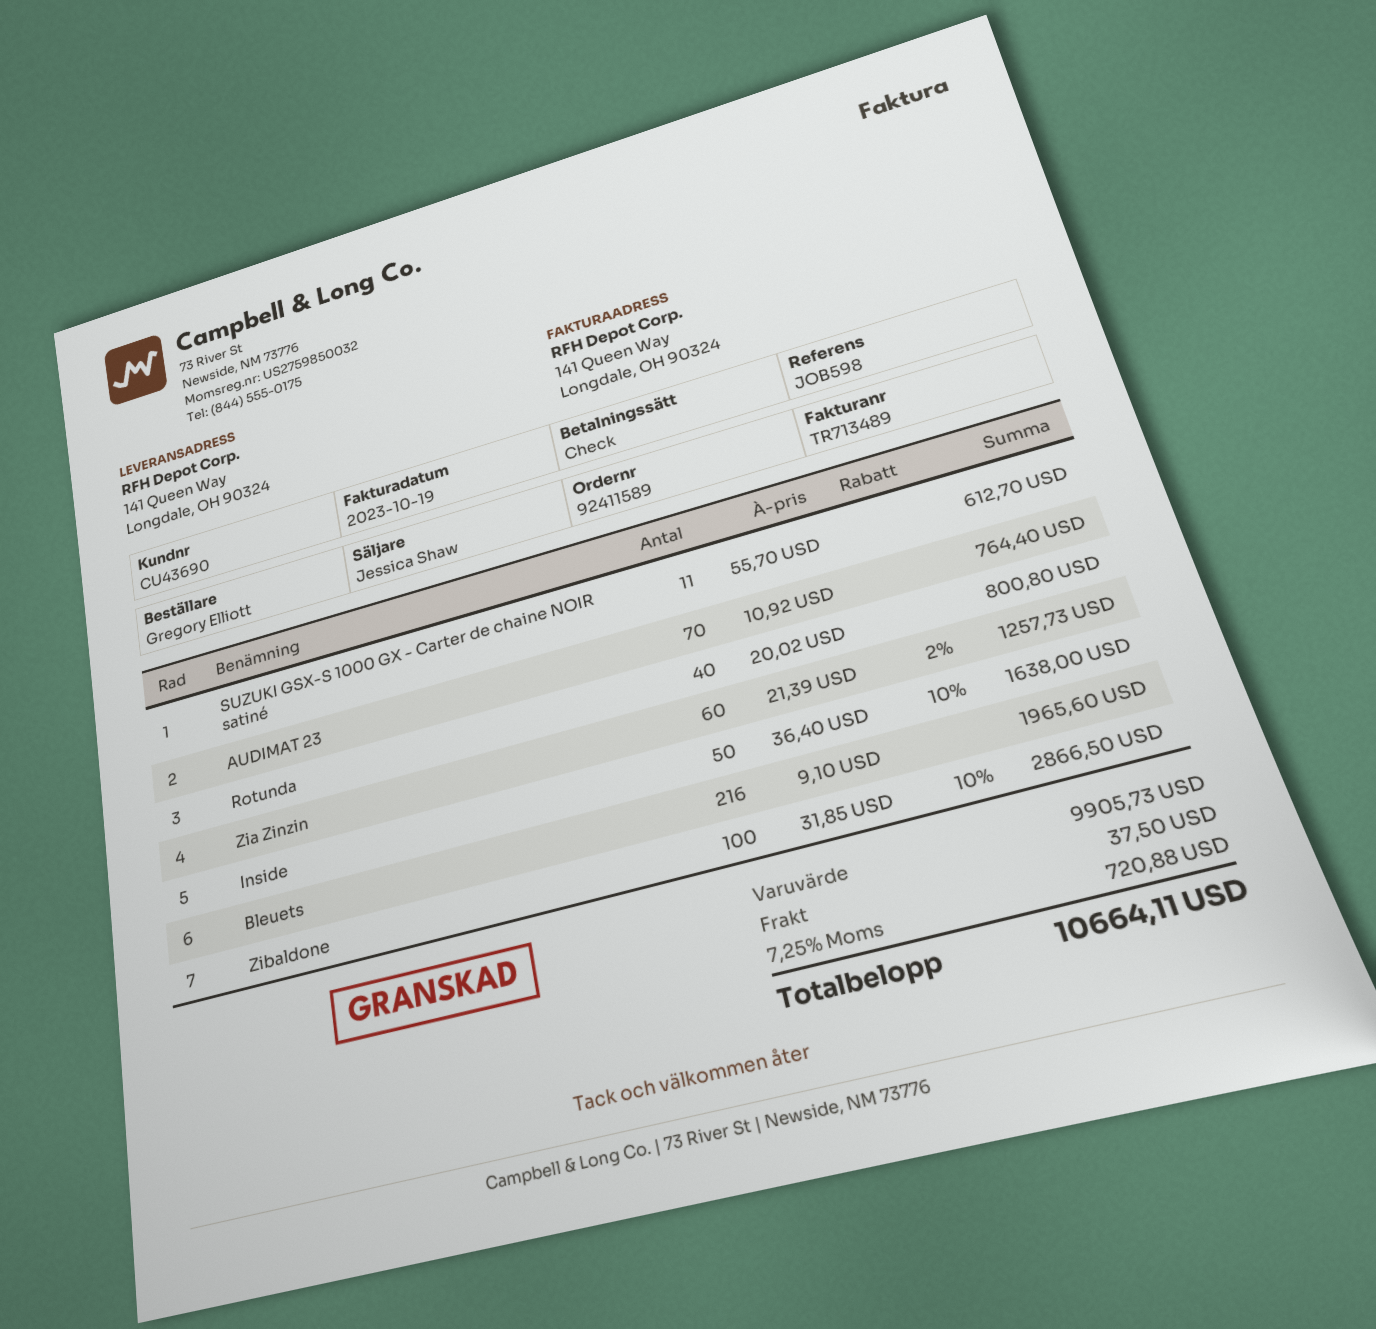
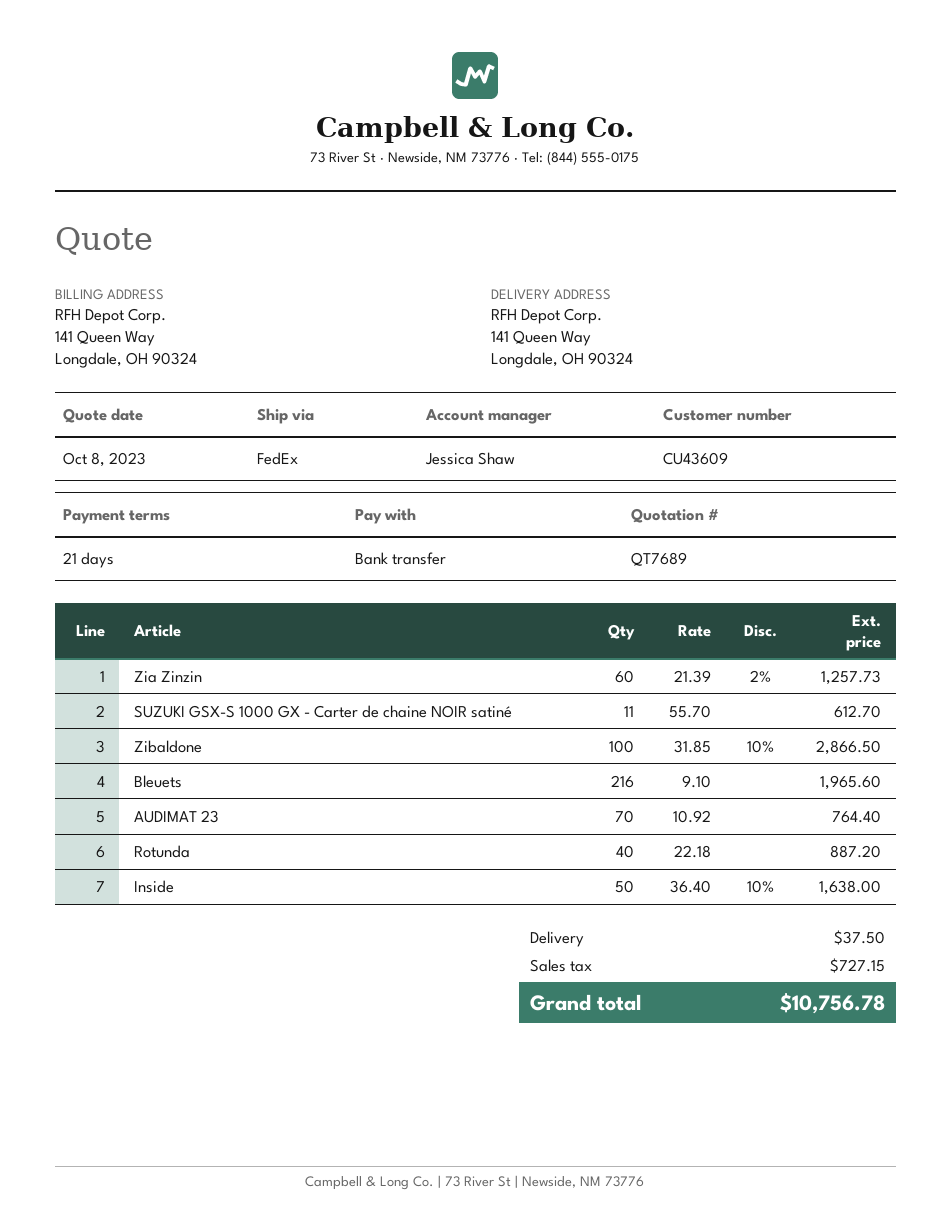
customer number: CU43690 -> CU43609
payment method: cheque -> bank transfer
Rotunda: 40 x 20.02 = 800.80 -> 40 x 22.18 = 887.20
tax: 720.88 -> 727.15
total: 10664.11 -> 10756.78

